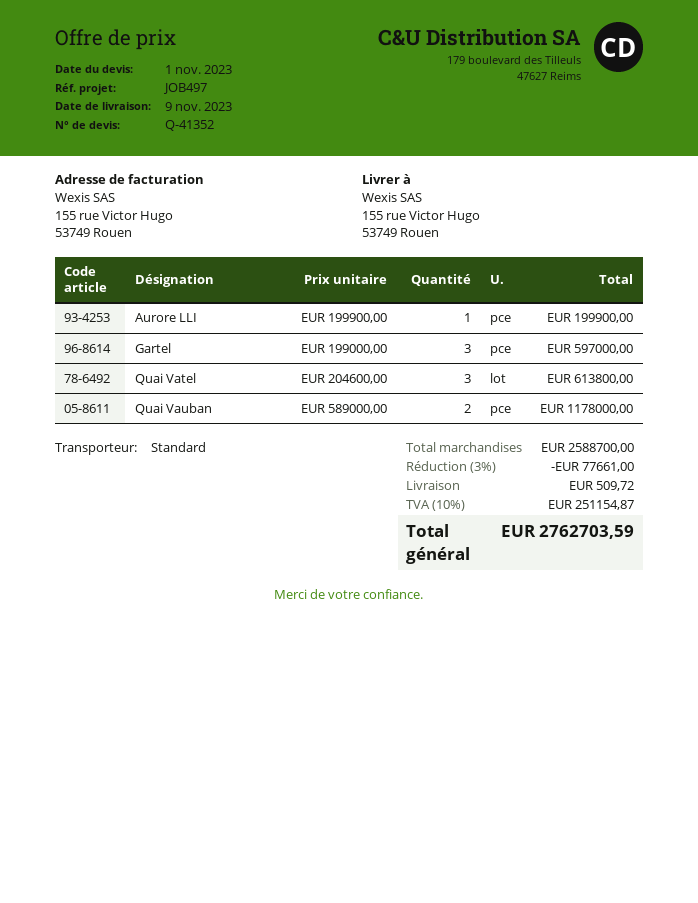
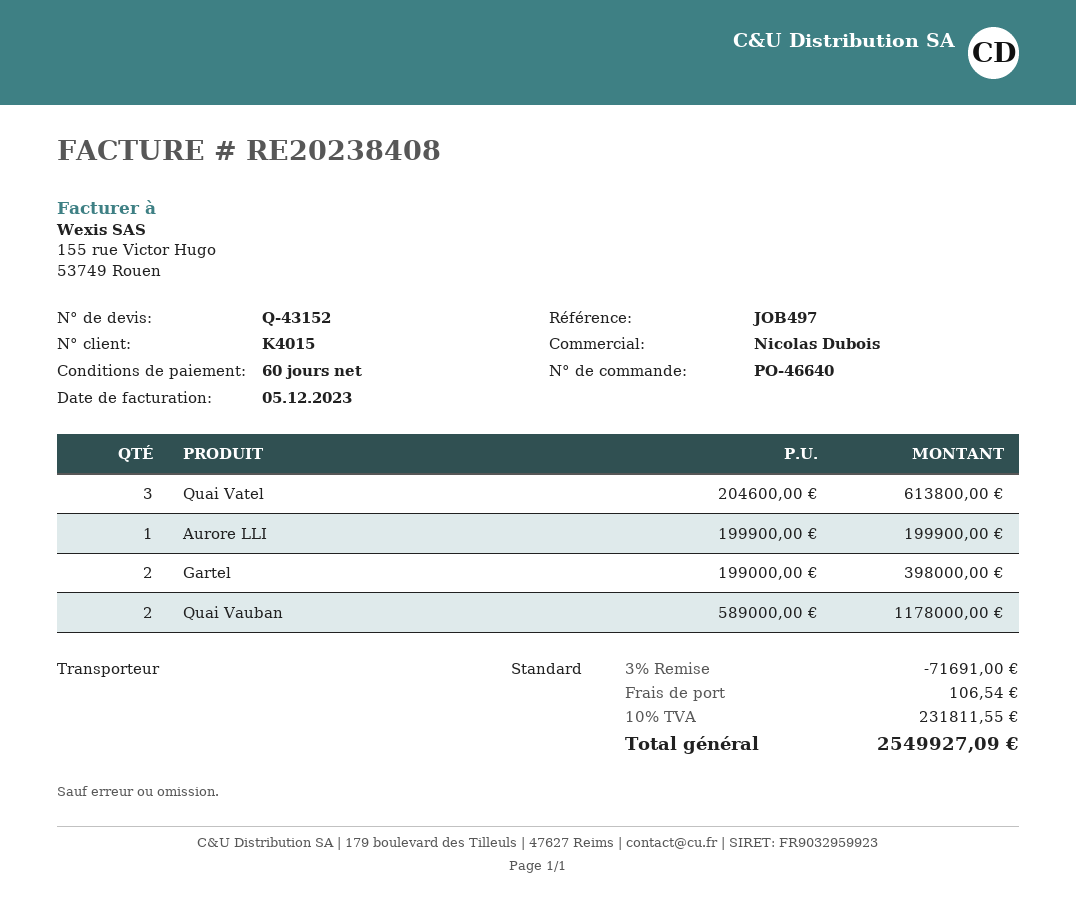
quote number: Q-41352 -> Q-43152
Gartel: 3 x 199000.00 = 597000.00 -> 2 x 199000.00 = 398000.00
discount: 3% = 77661.00 -> 3% = 71691.00
shipping: 509.72 -> 106.54
tax: 10% = 251154.87 -> 10% = 231811.55
total: 2762703.59 -> 2549927.09

